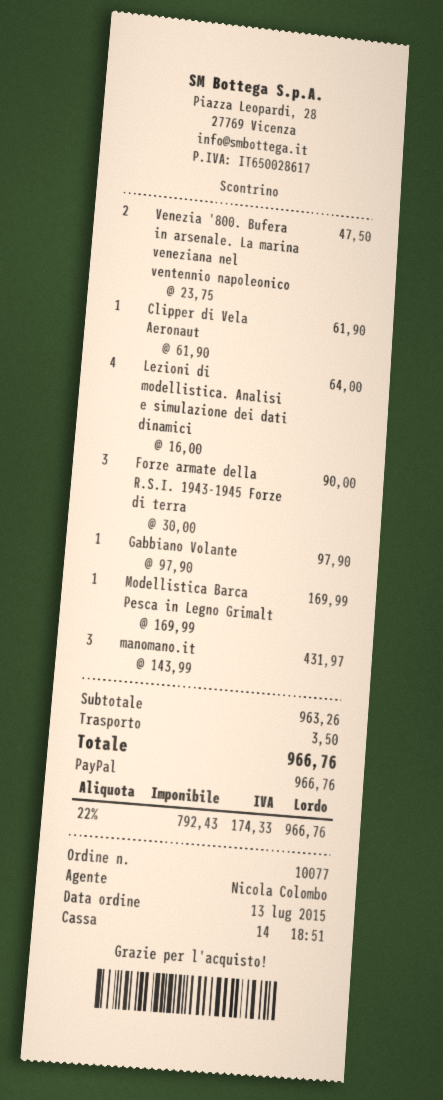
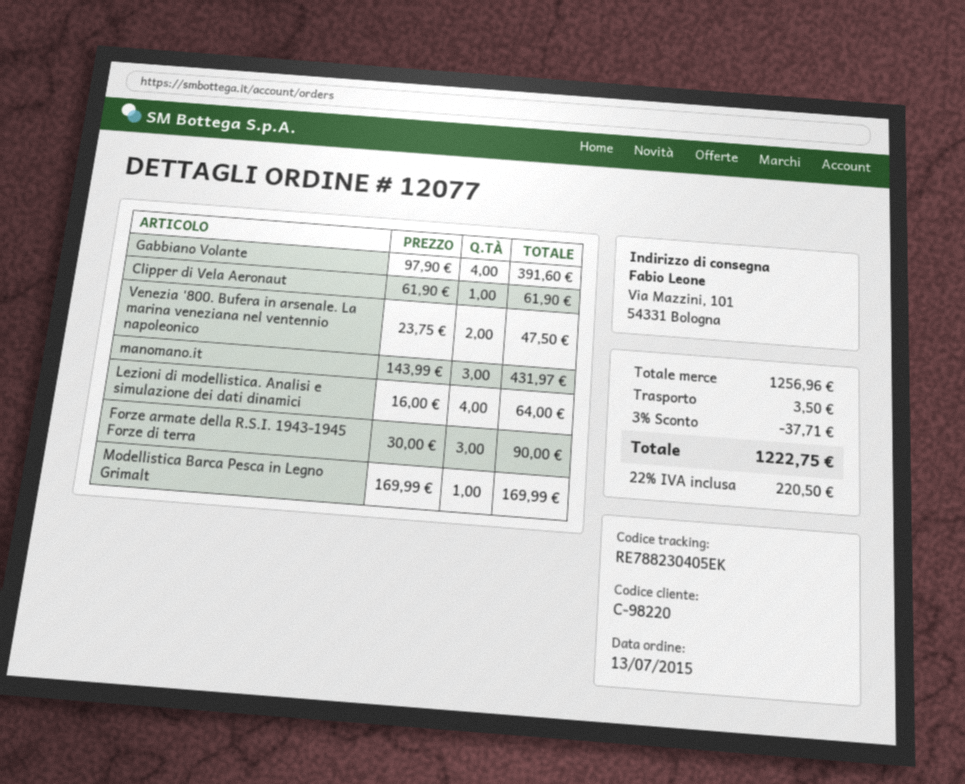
order number: 10077 -> 12077
Gabbiano Volante: 1 x 97.90 = 97.90 -> 4 x 97.90 = 391.60
subtotal: 963.26 -> 1256.96
discount: none -> 3% = 37.71
tax: 22% = 174.33 -> 22% = 220.50
total: 966.76 -> 1222.75

